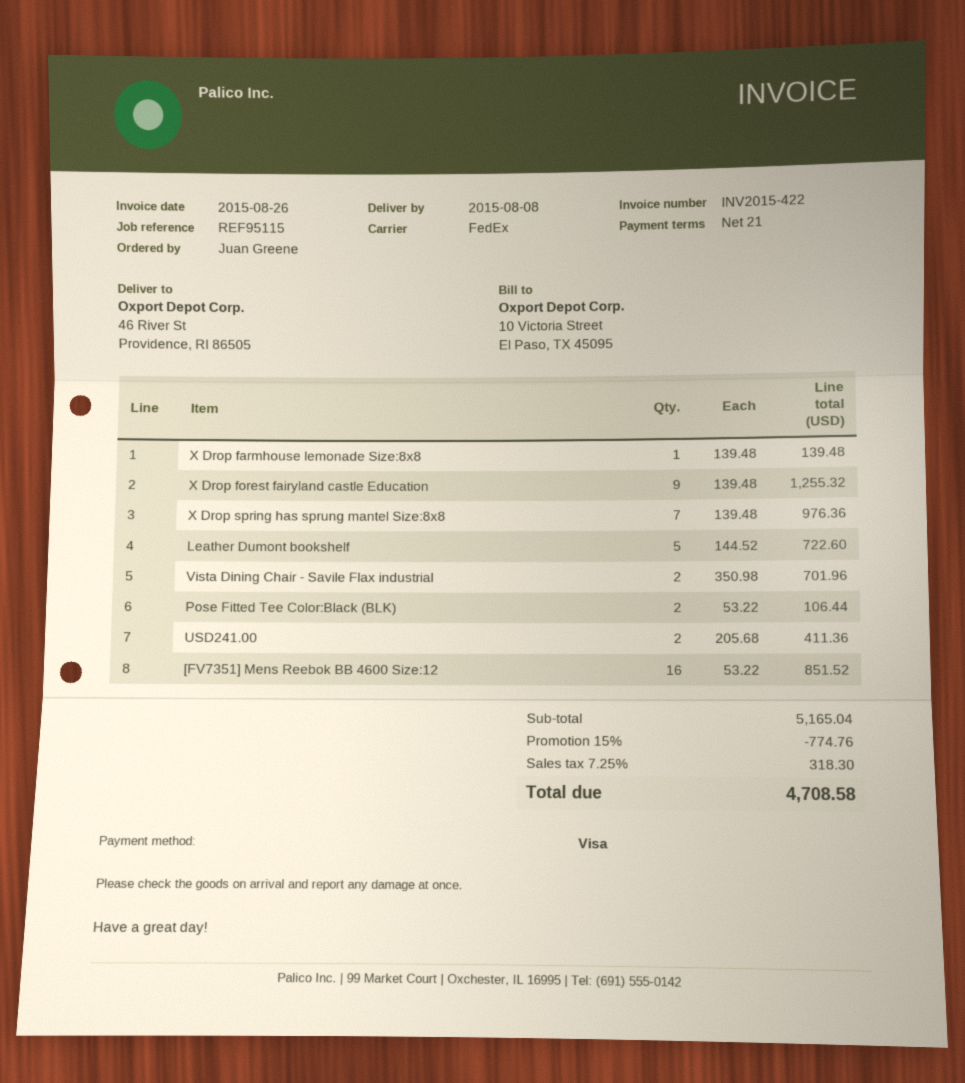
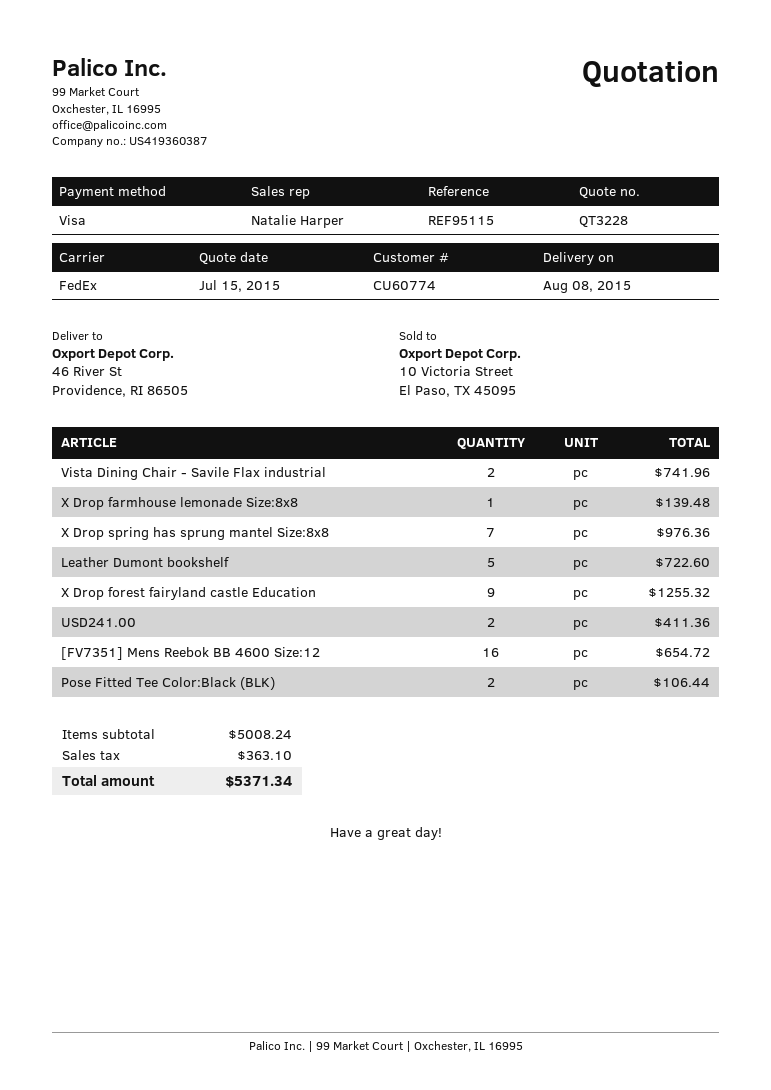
Vista Dining Chair - Savile Flax industrial: 2 for 701.96 -> 2 for 741.96
[FV7351] Mens Reebok BB 4600 Size:12: 16 for 851.52 -> 16 for 654.72
subtotal: 5165.04 -> 5008.24
discount: 15% = 774.76 -> none
tax: 318.30 -> 363.10
total: 4708.58 -> 5371.34

